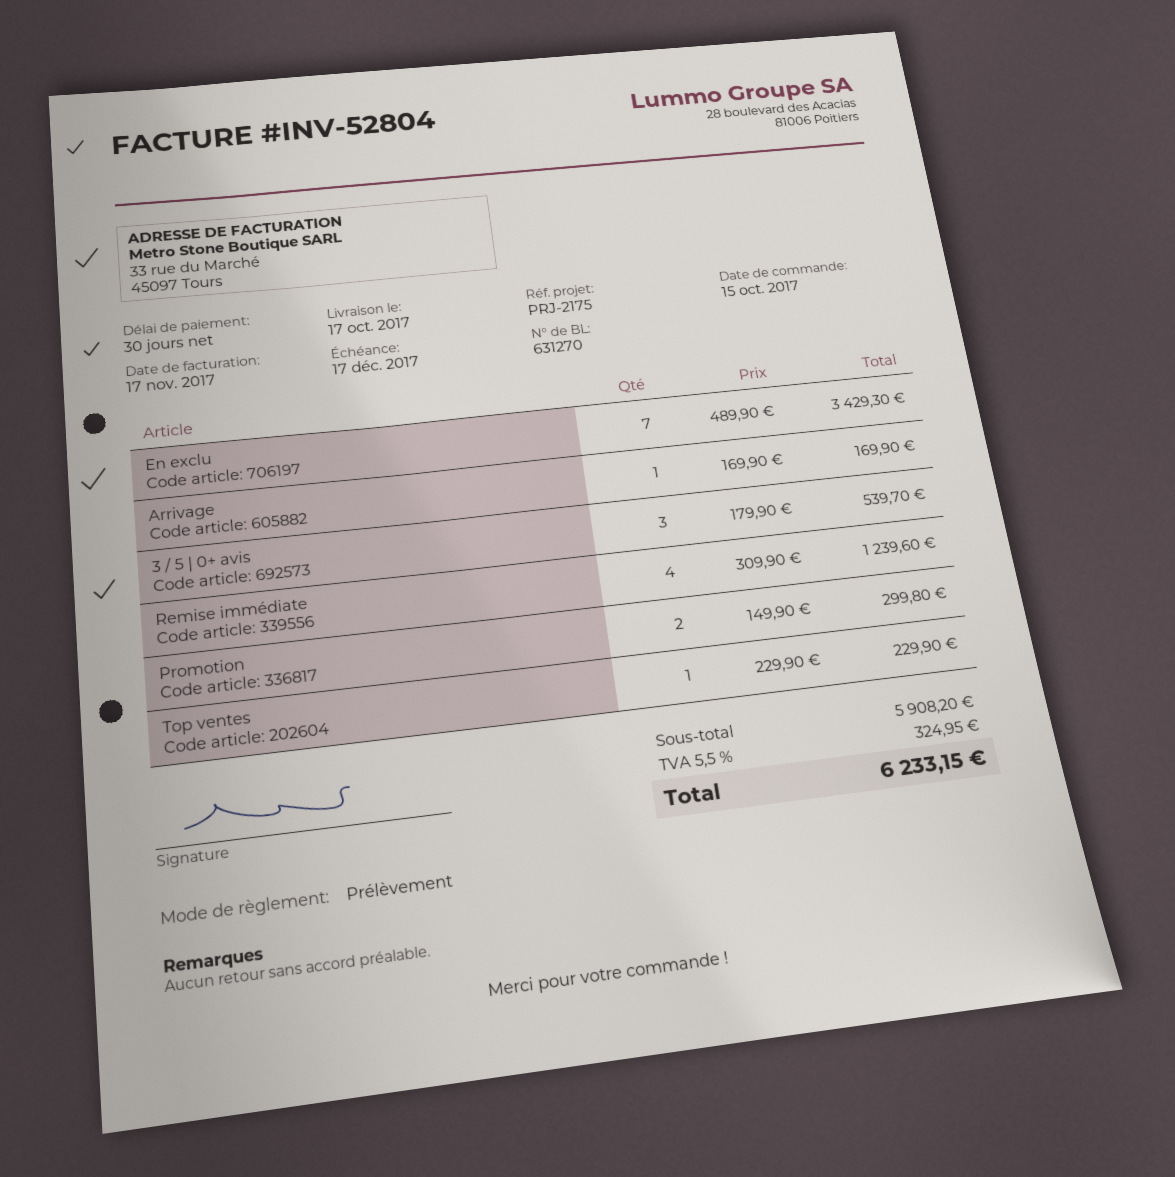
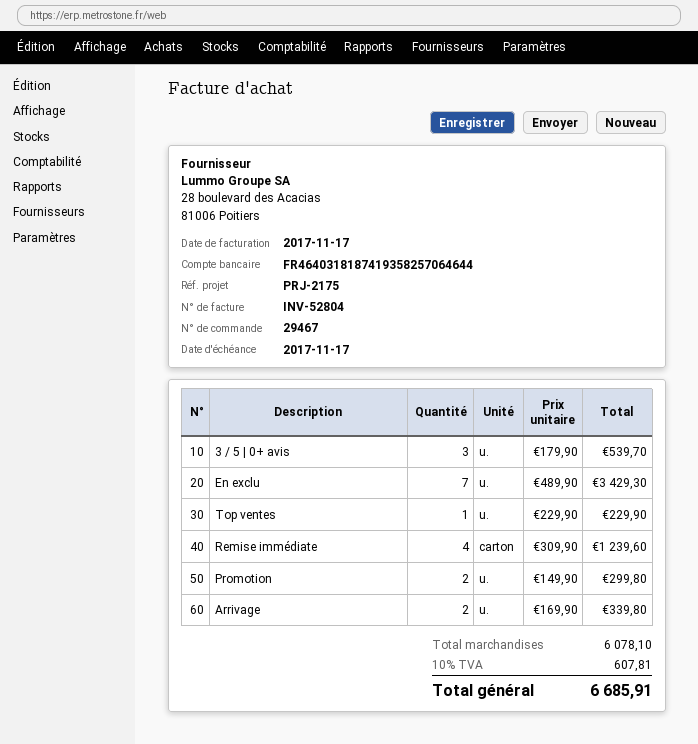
due date: 2017-12-17 -> 2017-11-17
Arrivage: 1 x 169.90 = 169.90 -> 2 x 169.90 = 339.80
subtotal: 5908.20 -> 6078.10
tax: 5.5% = 324.95 -> 10% = 607.81
total: 6233.15 -> 6685.91

